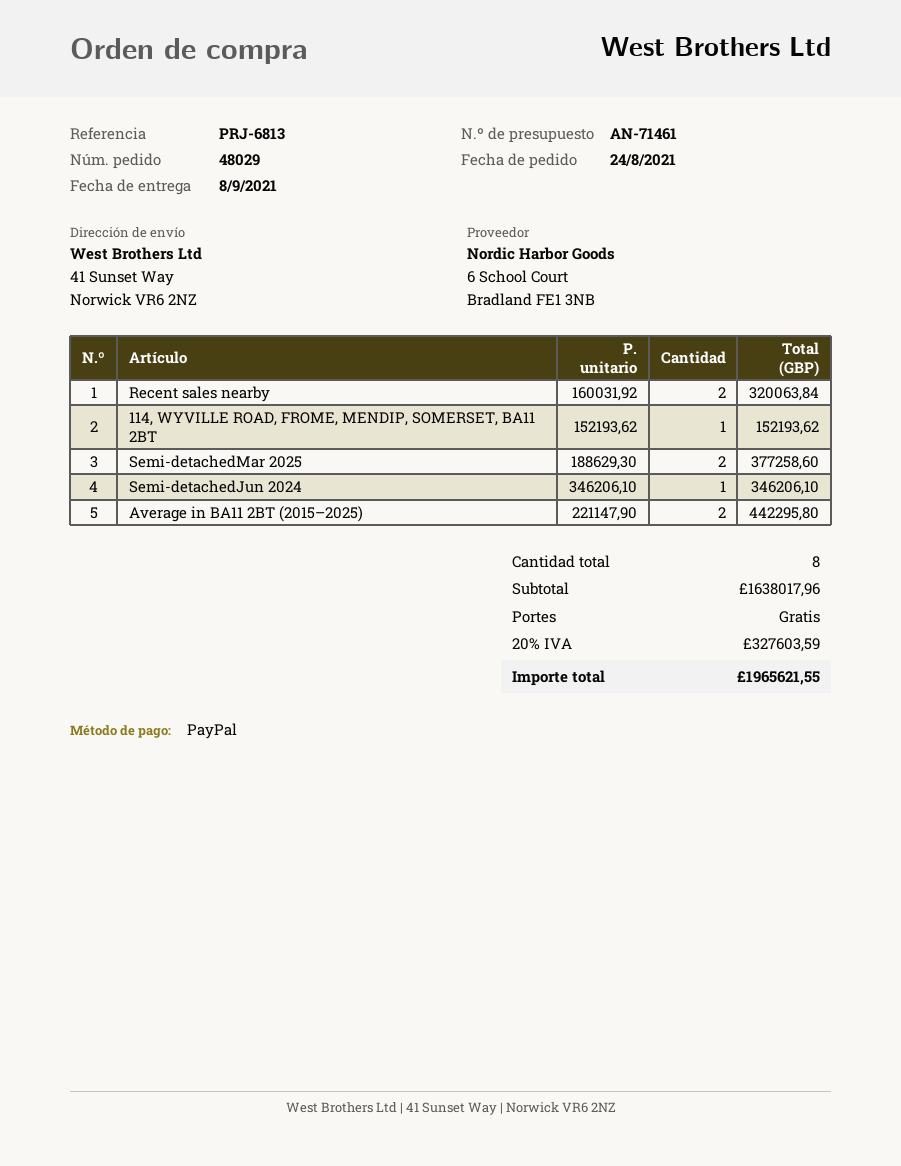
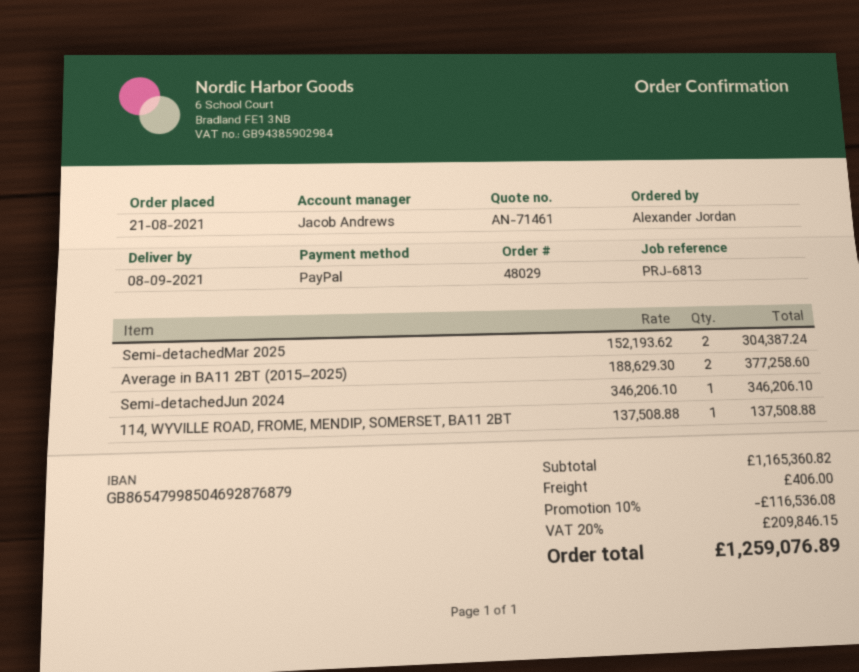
order date: 2021-08-24 -> 2021-08-21
Recent sales nearby: 2 x 160031.92 = 320063.84 -> none
114, WYVILLE ROAD, FROME, MENDIP, SOMERSET, BA11 2BT: 1 x 152193.62 = 152193.62 -> 1 x 137508.88 = 137508.88
Semi-detachedMar 2025: 2 x 188629.30 = 377258.60 -> 2 x 152193.62 = 304387.24
Average in BA11 2BT (2015–2025): 2 x 221147.90 = 442295.80 -> 2 x 188629.30 = 377258.60
subtotal: 1638017.96 -> 1165360.82
discount: none -> 10% = 116536.08
shipping: 0.00 -> 406.00
tax: 20% = 327603.59 -> 20% = 209846.15
total: 1965621.55 -> 1259076.89

